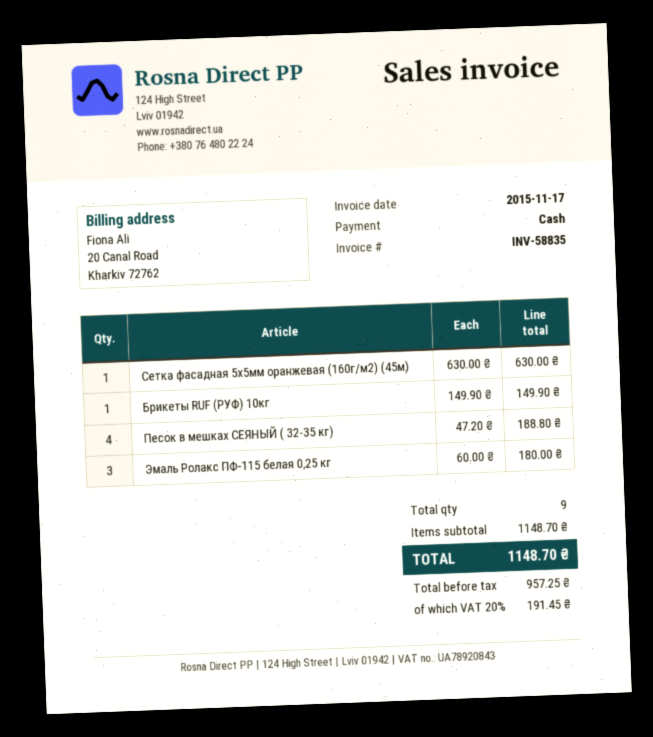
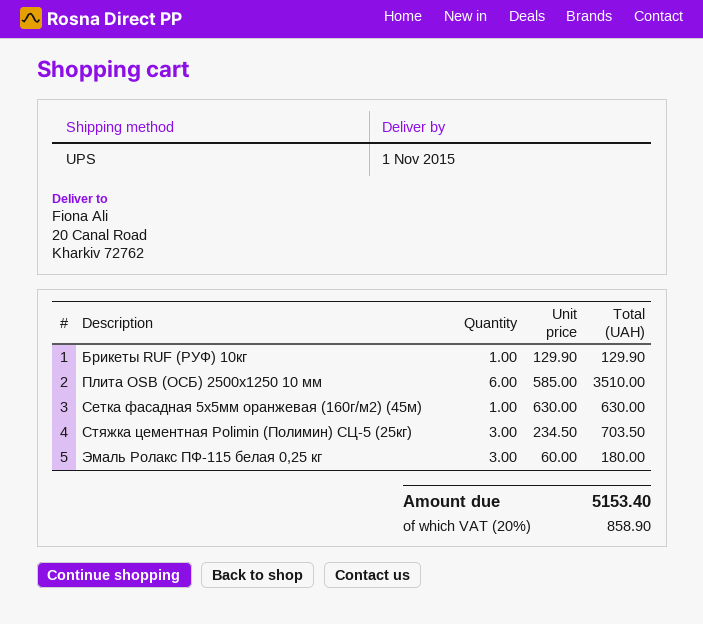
Брикеты RUF (РУФ) 10кг: 1 x 149.90 = 149.90 -> 1 x 129.90 = 129.90
Песок в мешках СЕЯНЫЙ ( 32-35 кг): 4 x 47.20 = 188.80 -> none
Плита OSB (ОСБ) 2500х1250 10 мм: none -> 6 x 585.00 = 3510.00
Стяжка цементная Polimin (Полимин) СЦ-5 (25кг): none -> 3 x 234.50 = 703.50
tax: 20% = 191.45 -> 20% = 858.90
total: 1148.70 -> 5153.40

